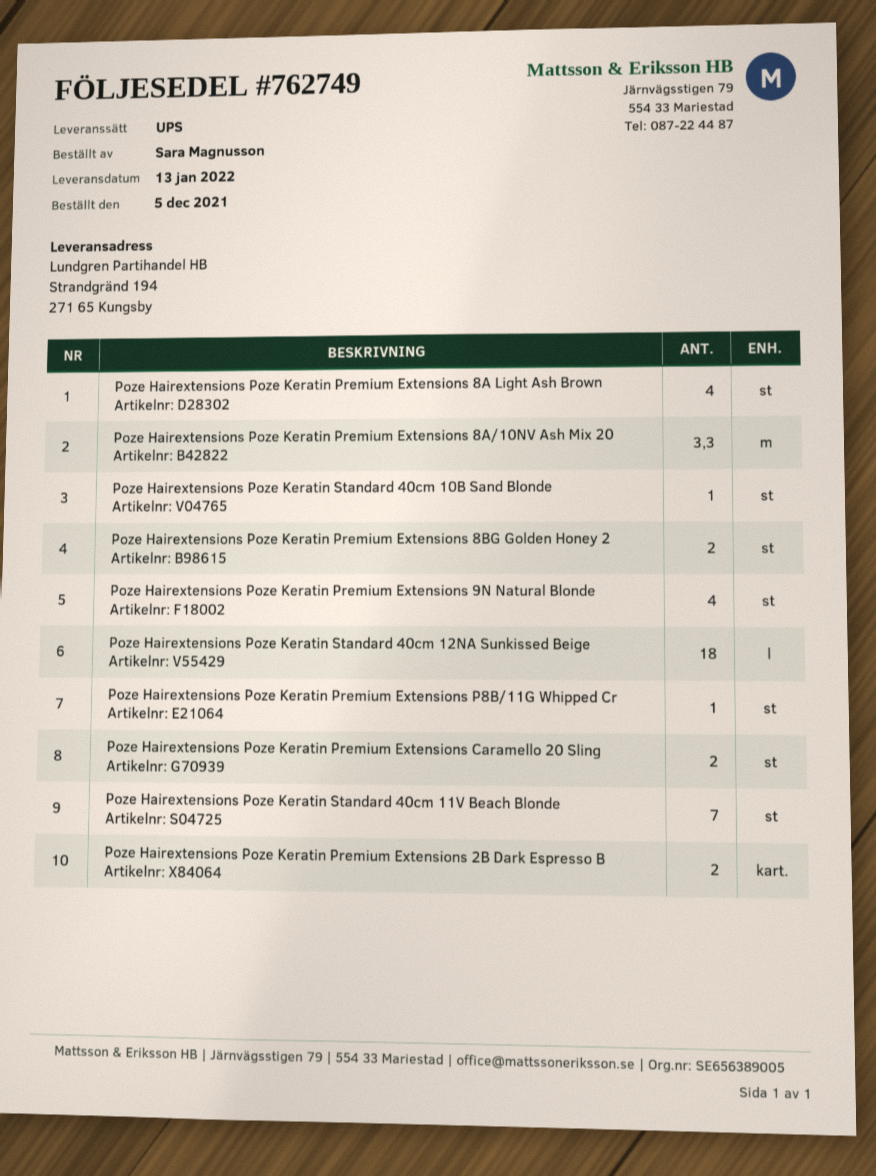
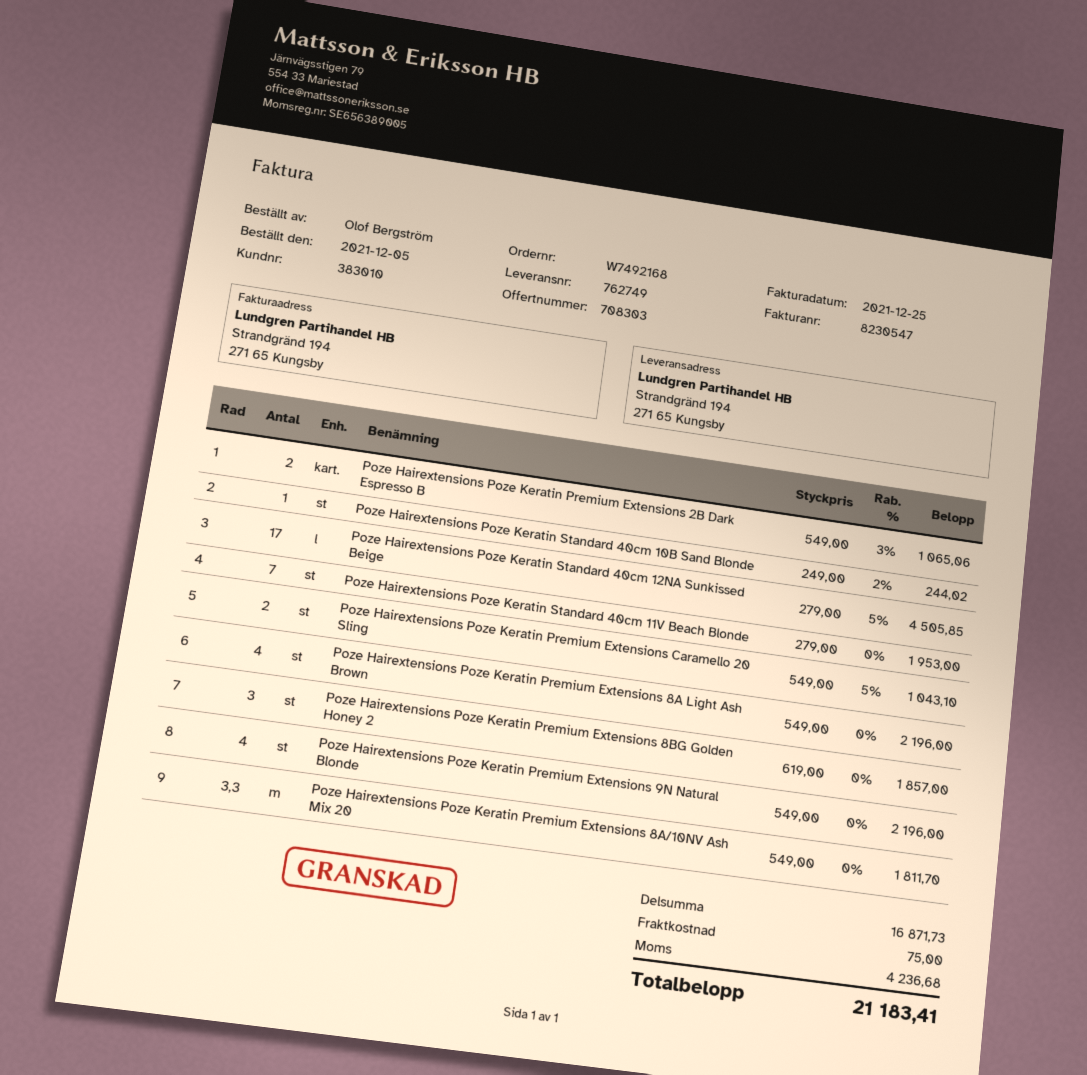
ordered by: Sara Magnusson -> Olof Bergström
Poze Hairextensions Poze Keratin Premium Extensions 8BG Golden Honey 2: 2 -> 3
Poze Hairextensions Poze Keratin Standard 40cm 12NA Sunkissed Beige: 18 -> 17
Poze Hairextensions Poze Keratin Premium Extensions P8B/11G Whipped Cr: 1 -> none

